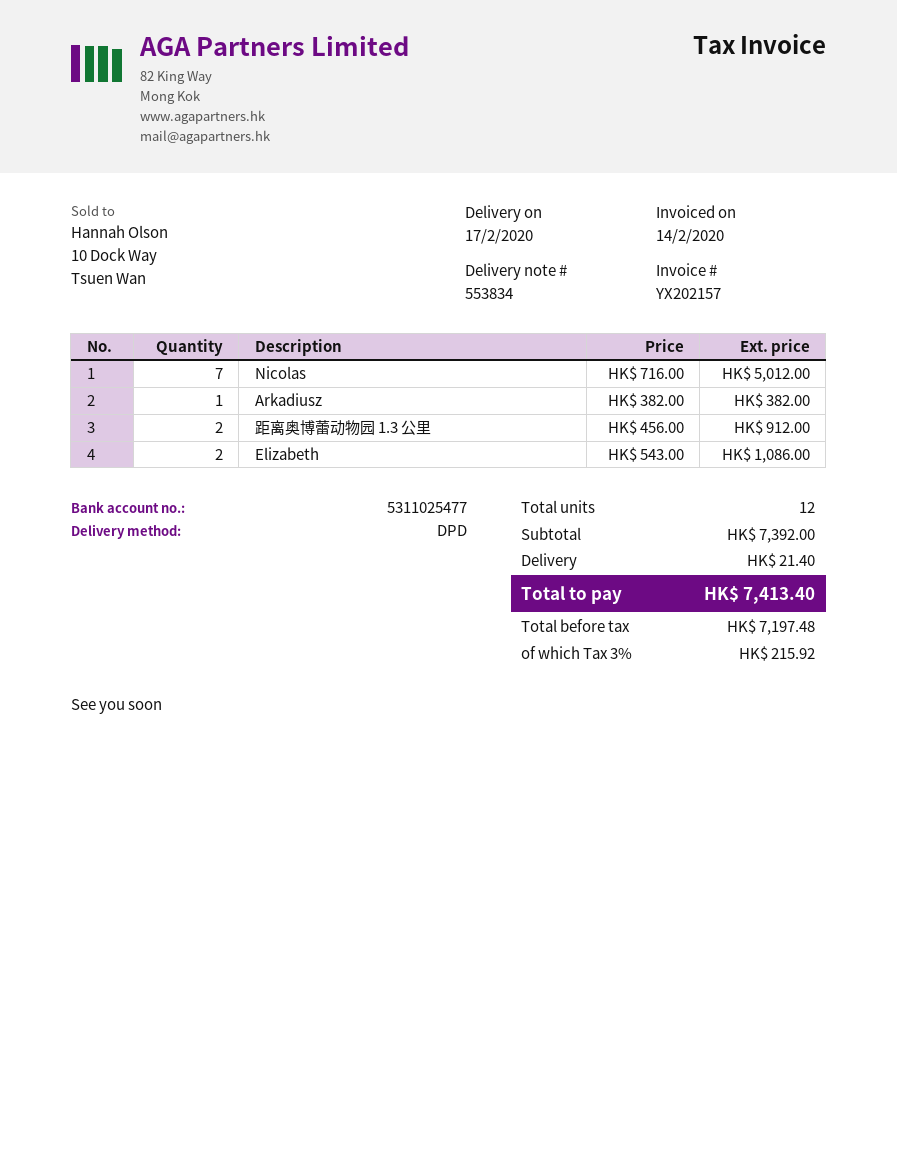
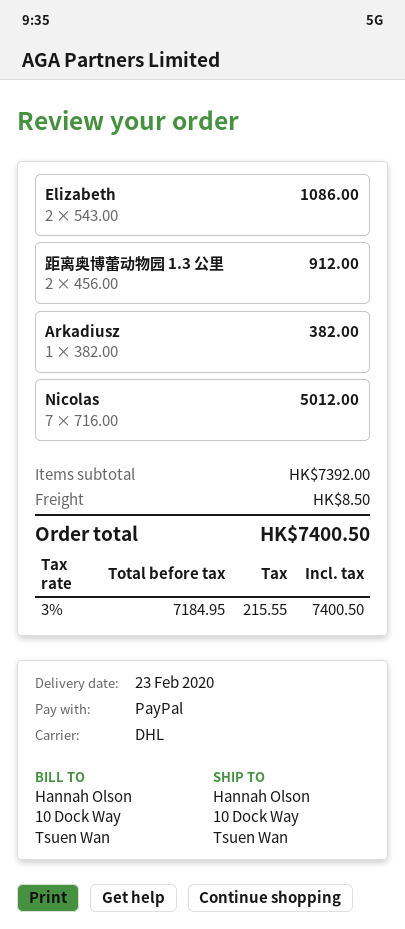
delivery date: 2020-02-17 -> 2020-02-23
shipping method: DPD -> DHL
shipping: 21.40 -> 8.50
net: 7197.48 -> 7184.95
tax: 3% = 215.92 -> 3% = 215.55
total: 7413.40 -> 7400.50

